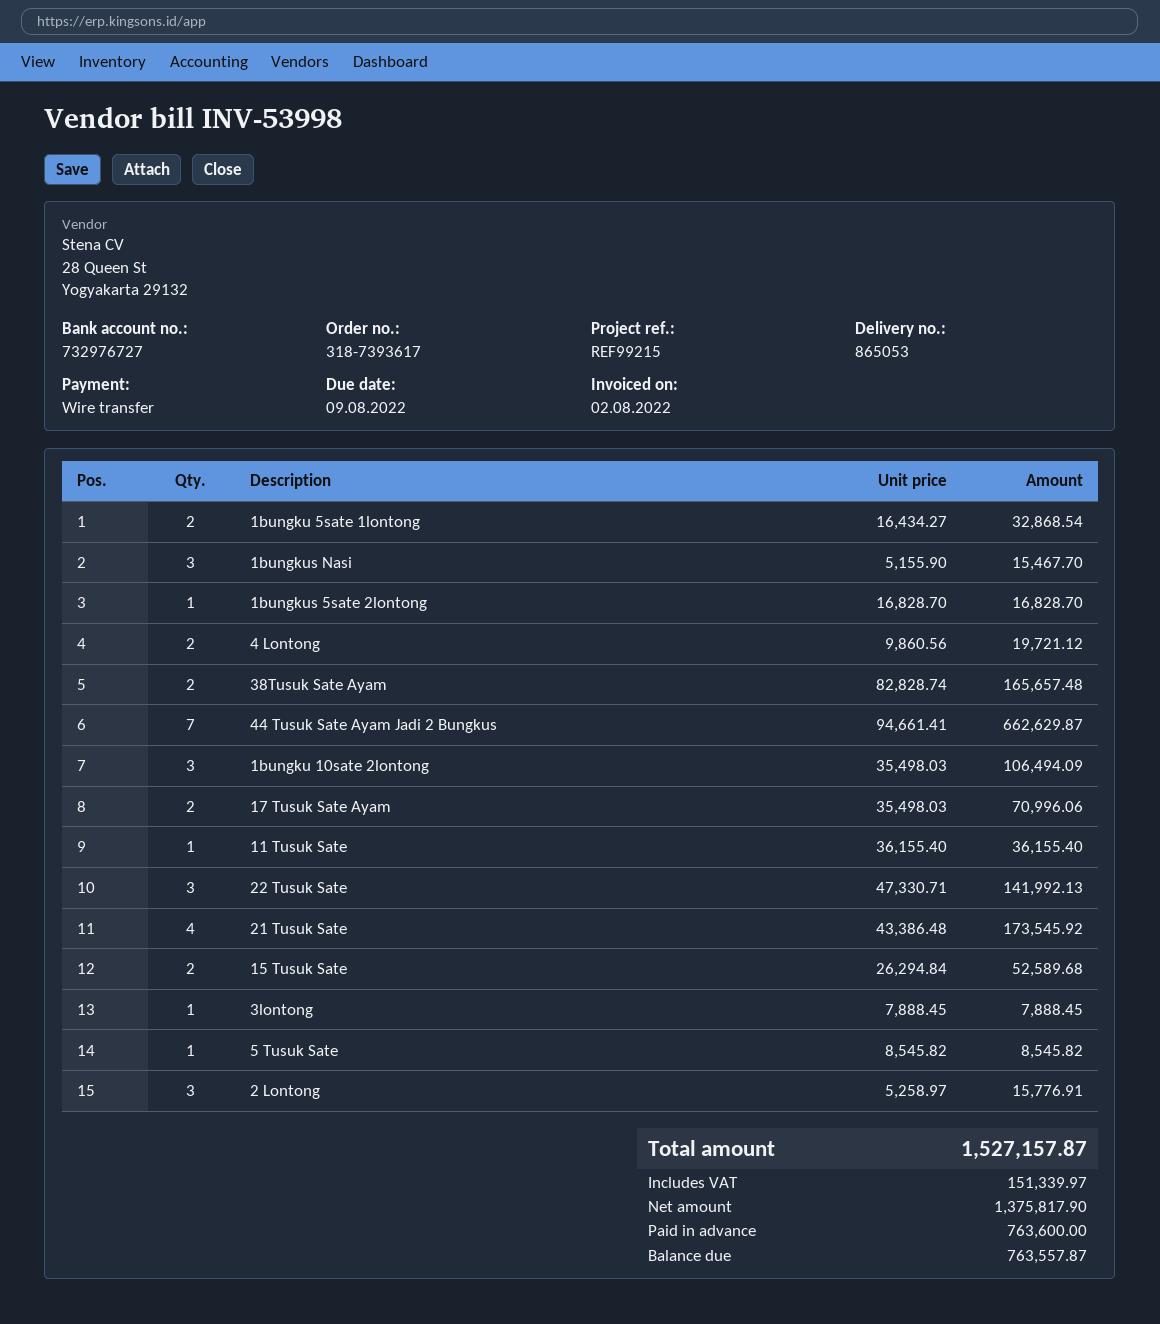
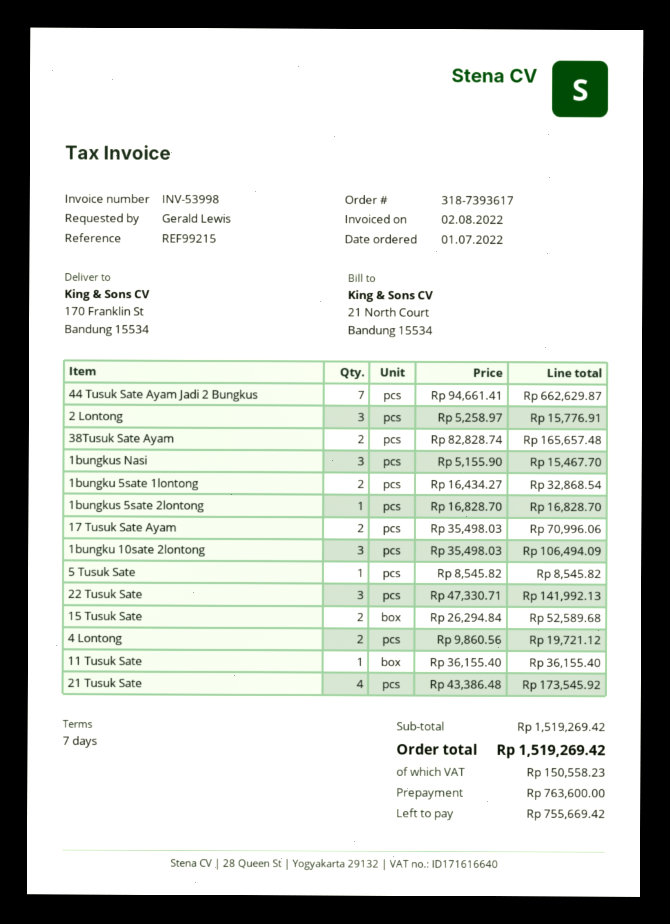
3lontong: 1 x 7888.45 = 7888.45 -> none
tax: 151339.97 -> 150558.23
total: 1527157.87 -> 1519269.42
balance: 763557.87 -> 755669.42

